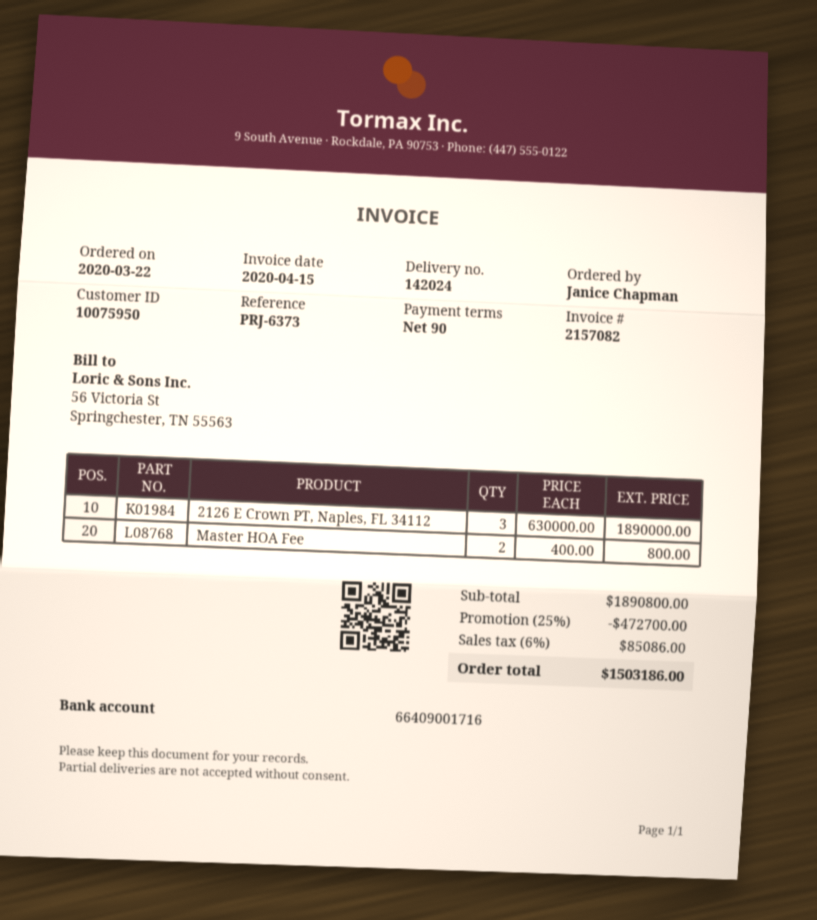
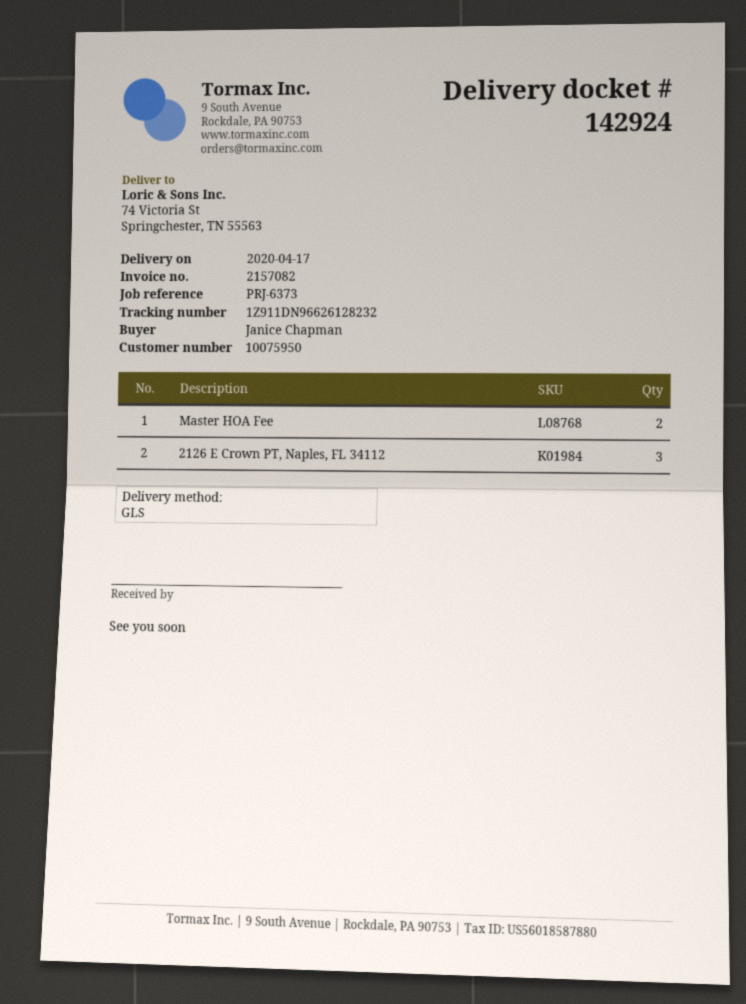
delivery note number: 142024 -> 142924

